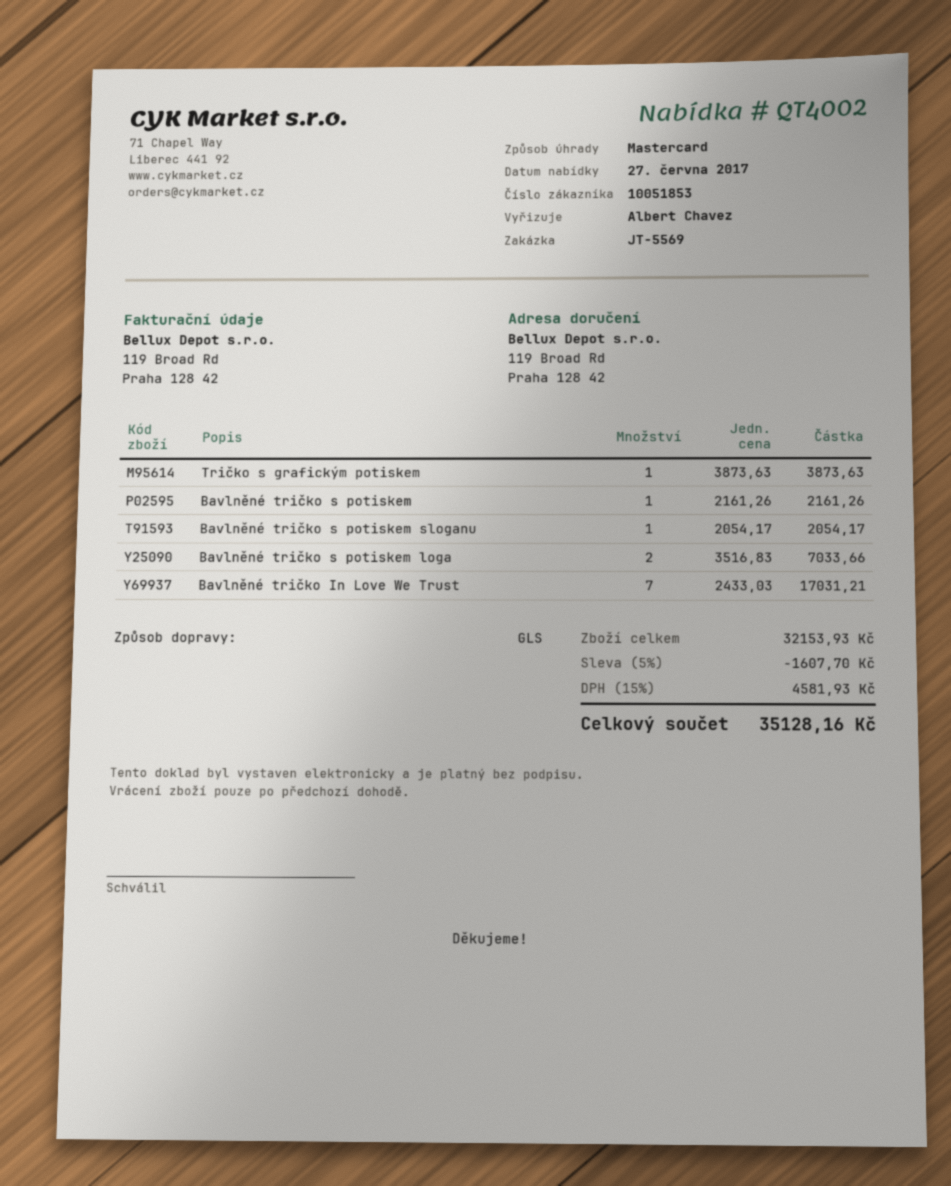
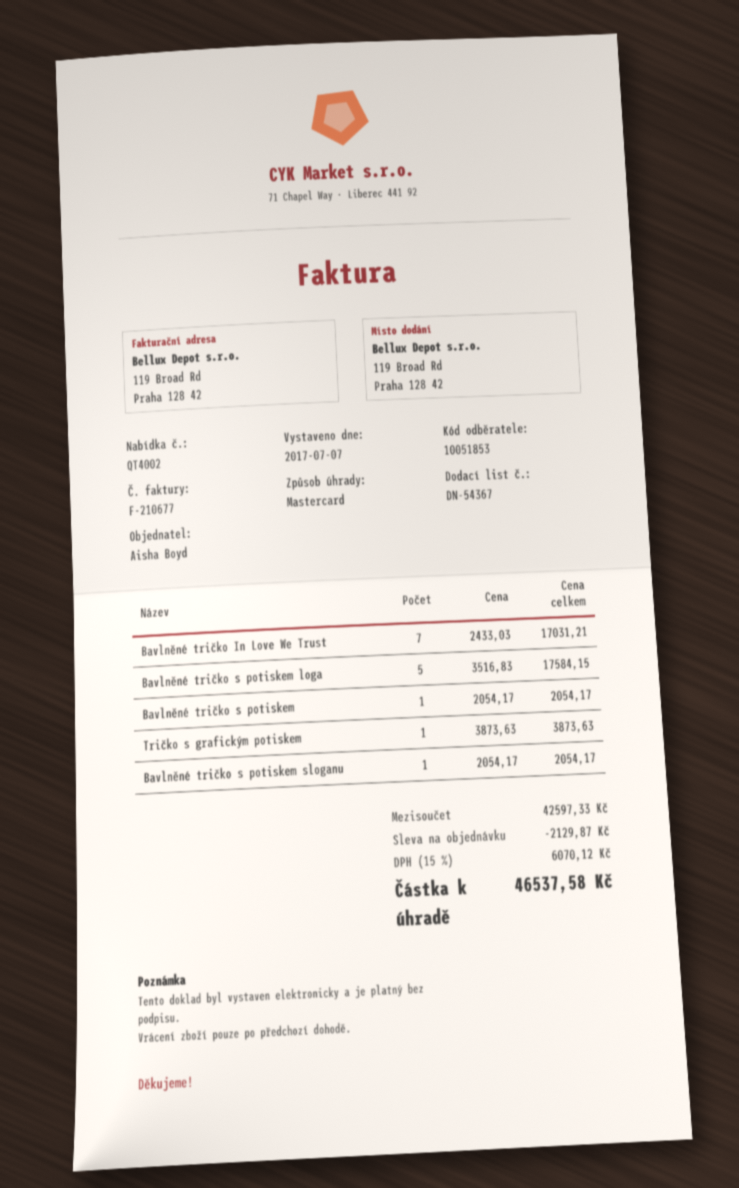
Bavlněné tričko s potiskem: 1 x 2161.26 = 2161.26 -> 1 x 2054.17 = 2054.17
Bavlněné tričko s potiskem loga: 2 x 3516.83 = 7033.66 -> 5 x 3516.83 = 17584.15
subtotal: 32153.93 -> 42597.33
discount: 1607.70 -> 2129.87
tax: 15% = 4581.93 -> 15% = 6070.12
total: 35128.16 -> 46537.58

